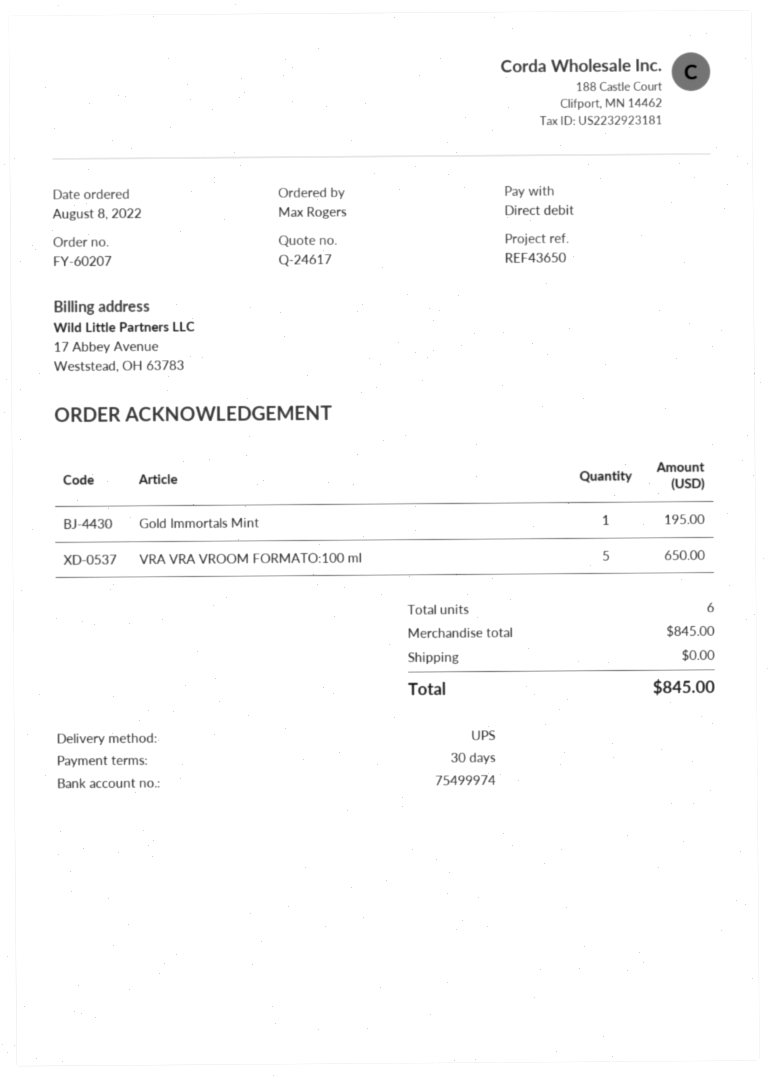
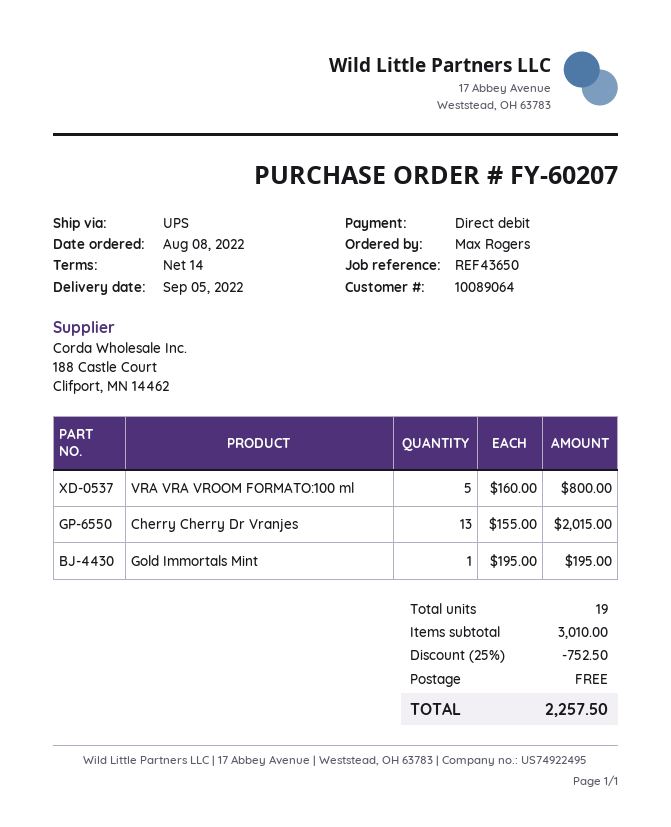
payment terms: 30 days -> 14 days
VRA VRA VROOM FORMATO:100 ml: 5 for 650.00 -> 5 for 800.00
Cherry Cherry Dr Vranjes: none -> 13 for 2015.00
total quantity: 6 -> 19
subtotal: 845.00 -> 3010.00
discount: none -> 25% = 752.50
total: 845.00 -> 2257.50

